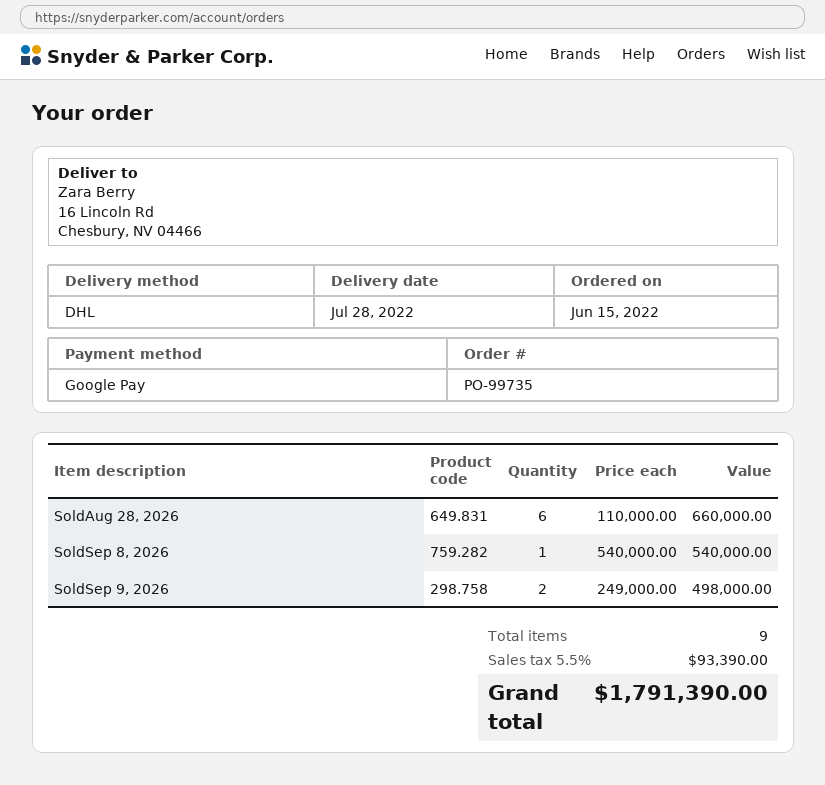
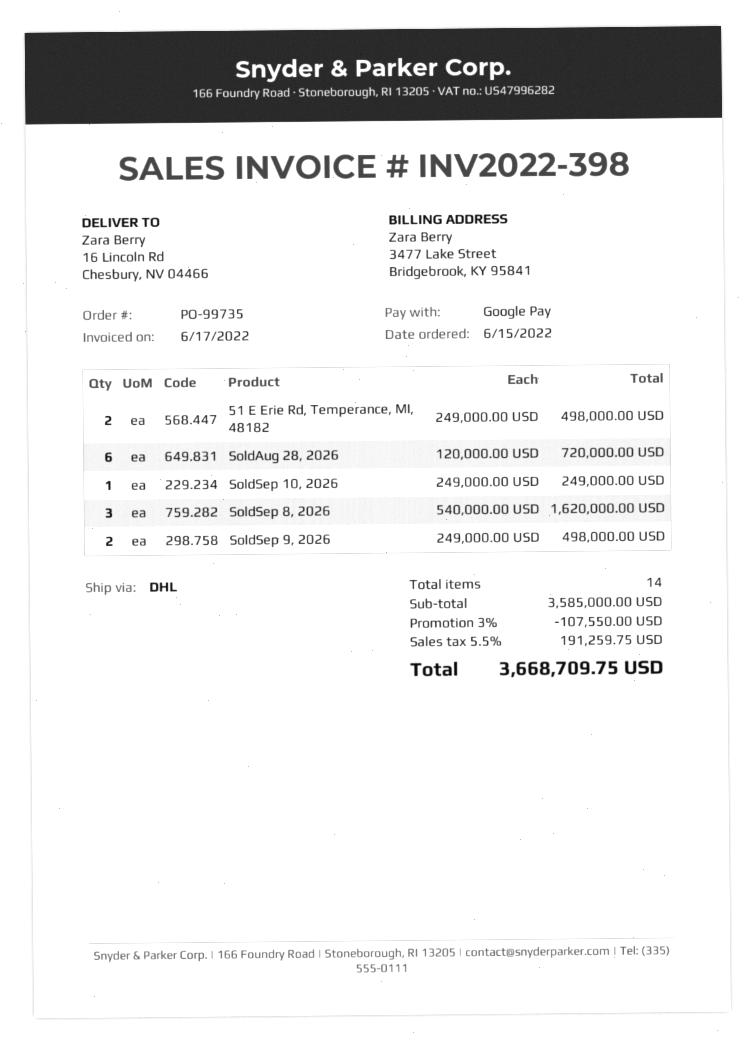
SoldAug 28, 2026: 6 x 110000.00 = 660000.00 -> 6 x 120000.00 = 720000.00
SoldSep 8, 2026: 1 x 540000.00 = 540000.00 -> 3 x 540000.00 = 1620000.00
51 E Erie Rd, Temperance, MI, 48182: none -> 2 x 249000.00 = 498000.00
SoldSep 10, 2026: none -> 1 x 249000.00 = 249000.00
total quantity: 9 -> 14
discount: none -> 3% = 107550.00
tax: 5.5% = 93390.00 -> 5.5% = 191259.75
total: 1791390.00 -> 3668709.75

